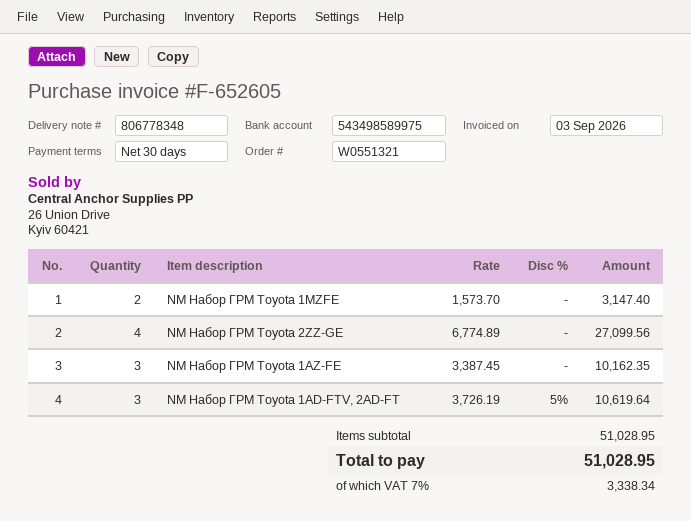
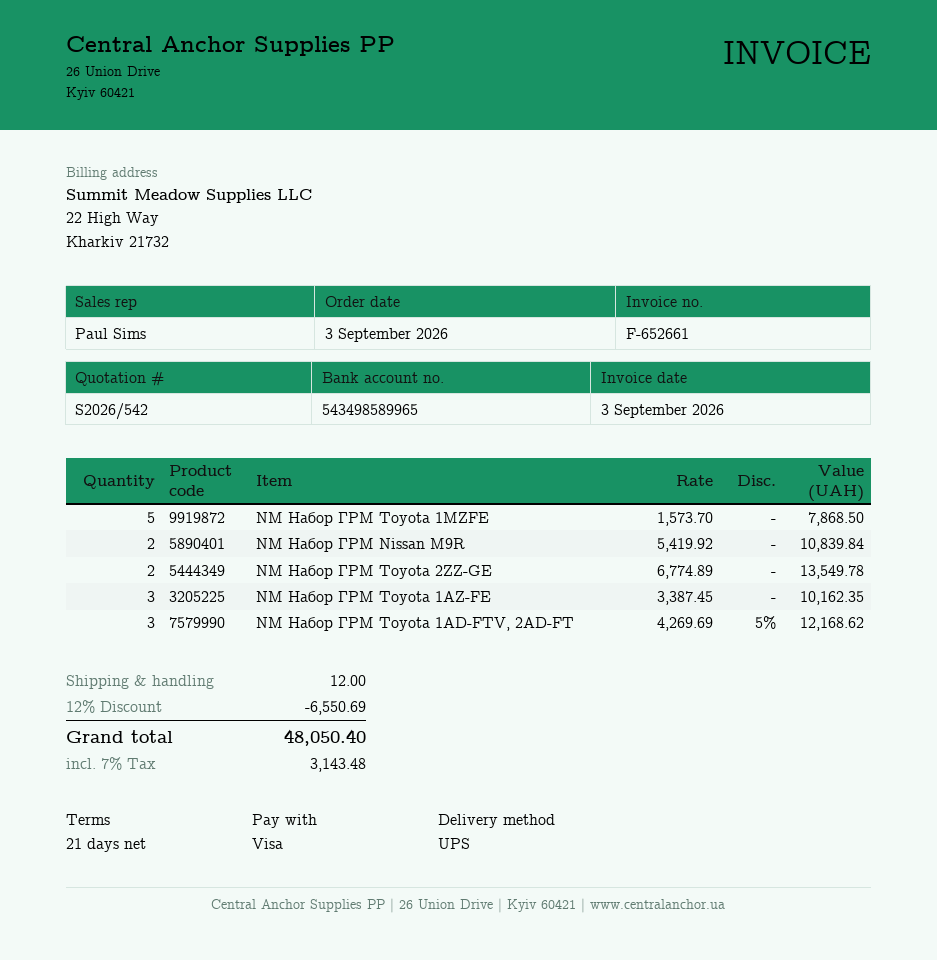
invoice number: F-652605 -> F-652661
payment terms: 30 days -> 21 days
bank account: 543498589975 -> 543498589965
NM Набор ГРМ Toyota 1MZFE: 2 x 1573.70 = 3147.40 -> 5 x 1573.70 = 7868.50
NM Набор ГРМ Toyota 2ZZ-GE: 4 x 6774.89 = 27099.56 -> 2 x 6774.89 = 13549.78
NM Набор ГРМ Toyota 1AD-FTV, 2AD-FT: 3 x 3726.19 - 5% = 10619.64 -> 3 x 4269.69 - 5% = 12168.62
NM Набор ГРМ Nissan M9R: none -> 2 x 5419.92 = 10839.84
discount: none -> 12% = 6550.69
shipping: none -> 12.00
tax: 7% = 3338.34 -> 7% = 3143.48
total: 51028.95 -> 48050.40

